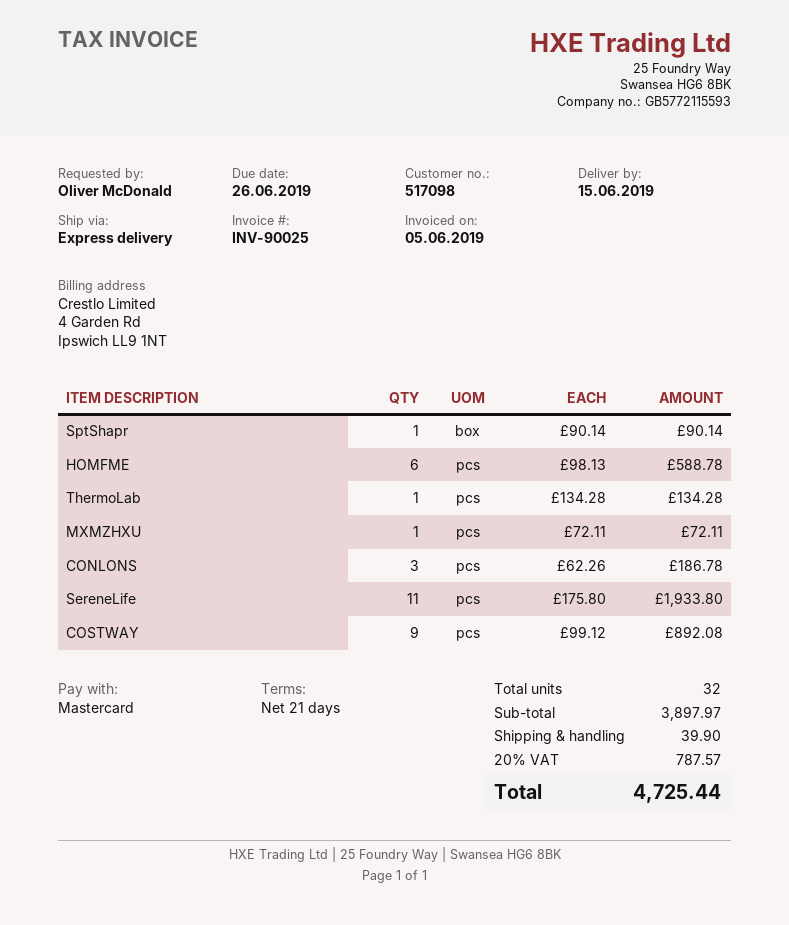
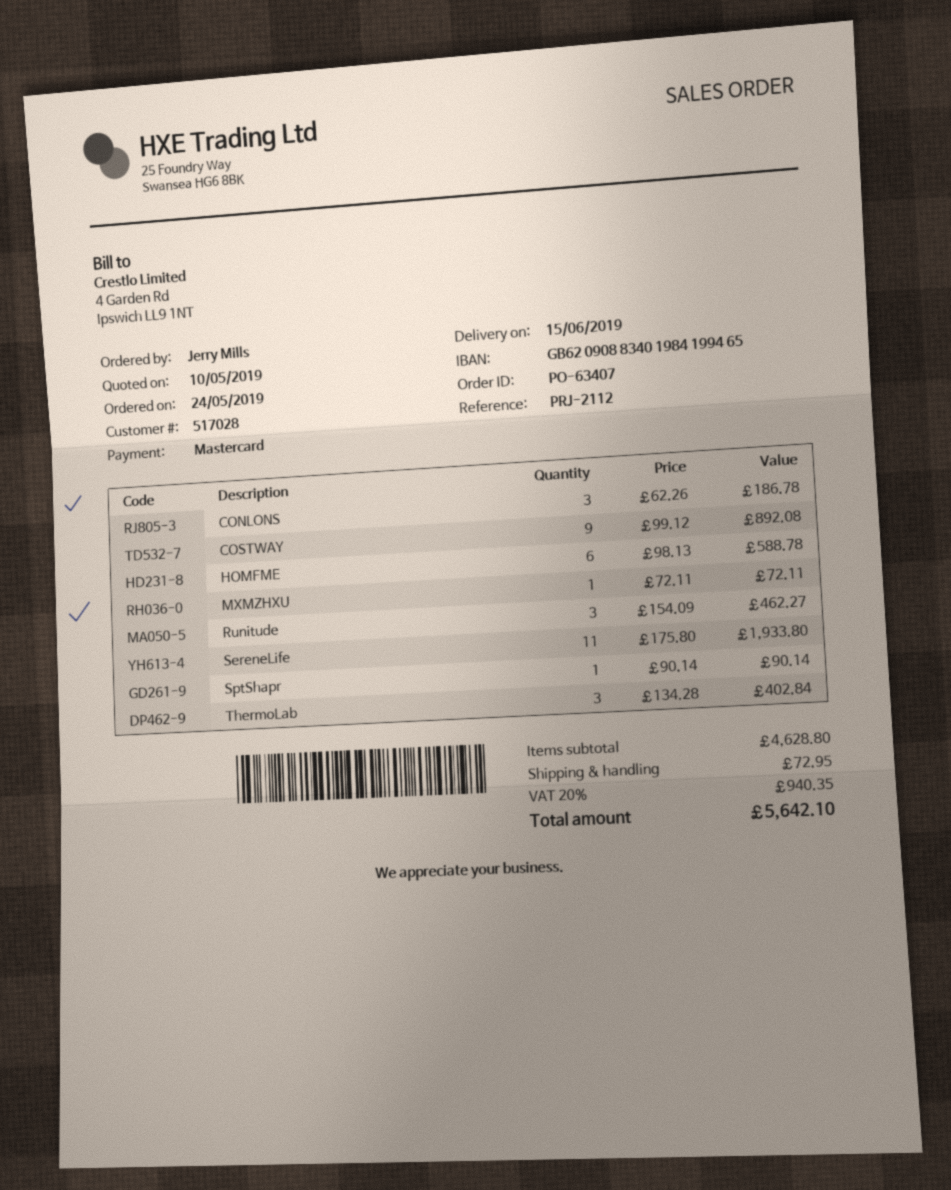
customer number: 517098 -> 517028
ordered by: Oliver McDonald -> Jerry Mills
ThermoLab: 1 x 134.28 = 134.28 -> 3 x 134.28 = 402.84
Runitude: none -> 3 x 154.09 = 462.27
subtotal: 3897.97 -> 4628.80
shipping: 39.90 -> 72.95
tax: 20% = 787.57 -> 20% = 940.35
total: 4725.44 -> 5642.10

